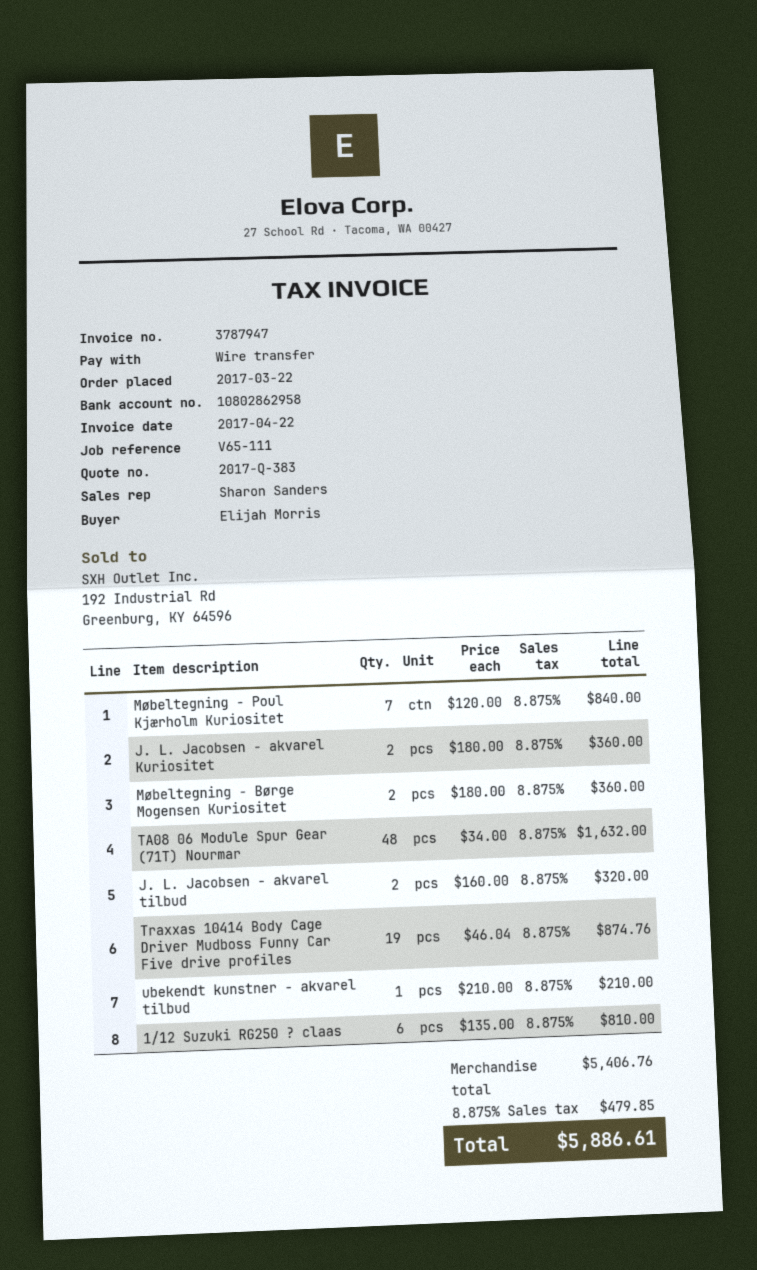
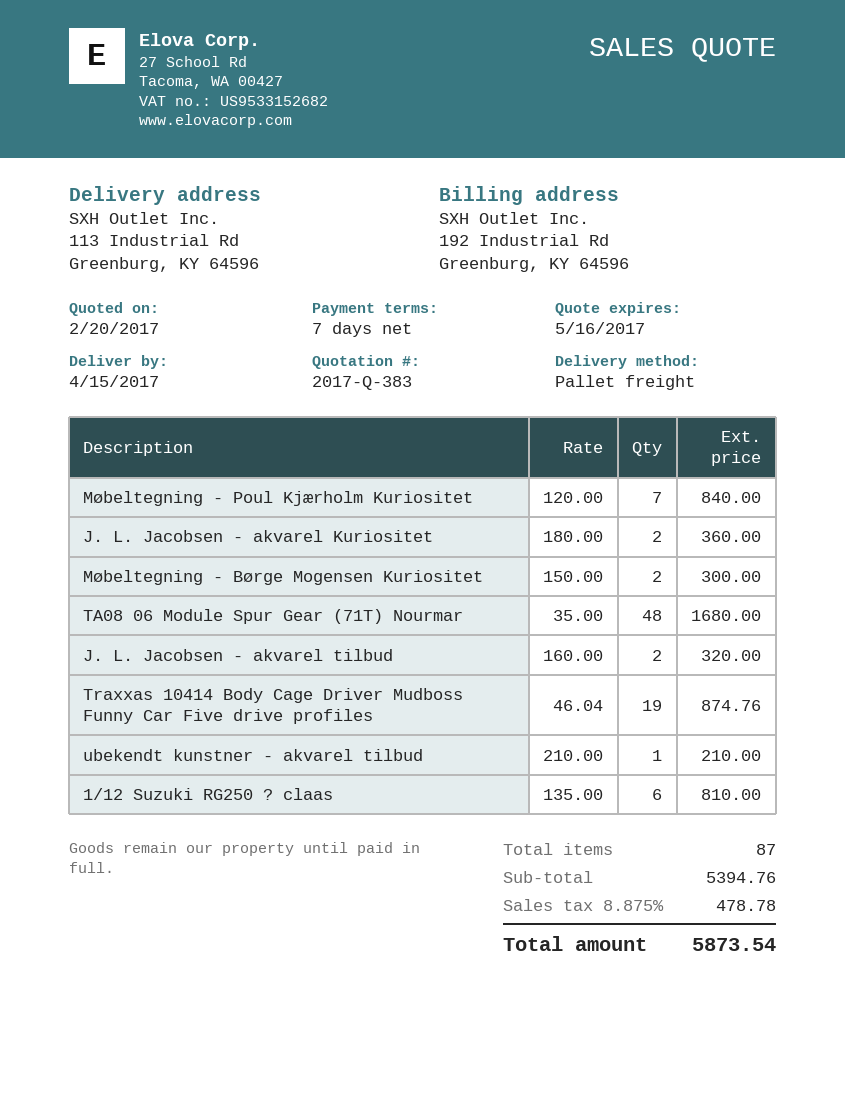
Møbeltegning - Børge Mogensen Kuriositet: 2 x 180.00 = 360.00 -> 2 x 150.00 = 300.00
TA08 06 Module Spur Gear (71T) Nourmar: 48 x 34.00 = 1632.00 -> 48 x 35.00 = 1680.00
subtotal: 5406.76 -> 5394.76
tax: 8.875% = 479.85 -> 8.875% = 478.78
total: 5886.61 -> 5873.54

